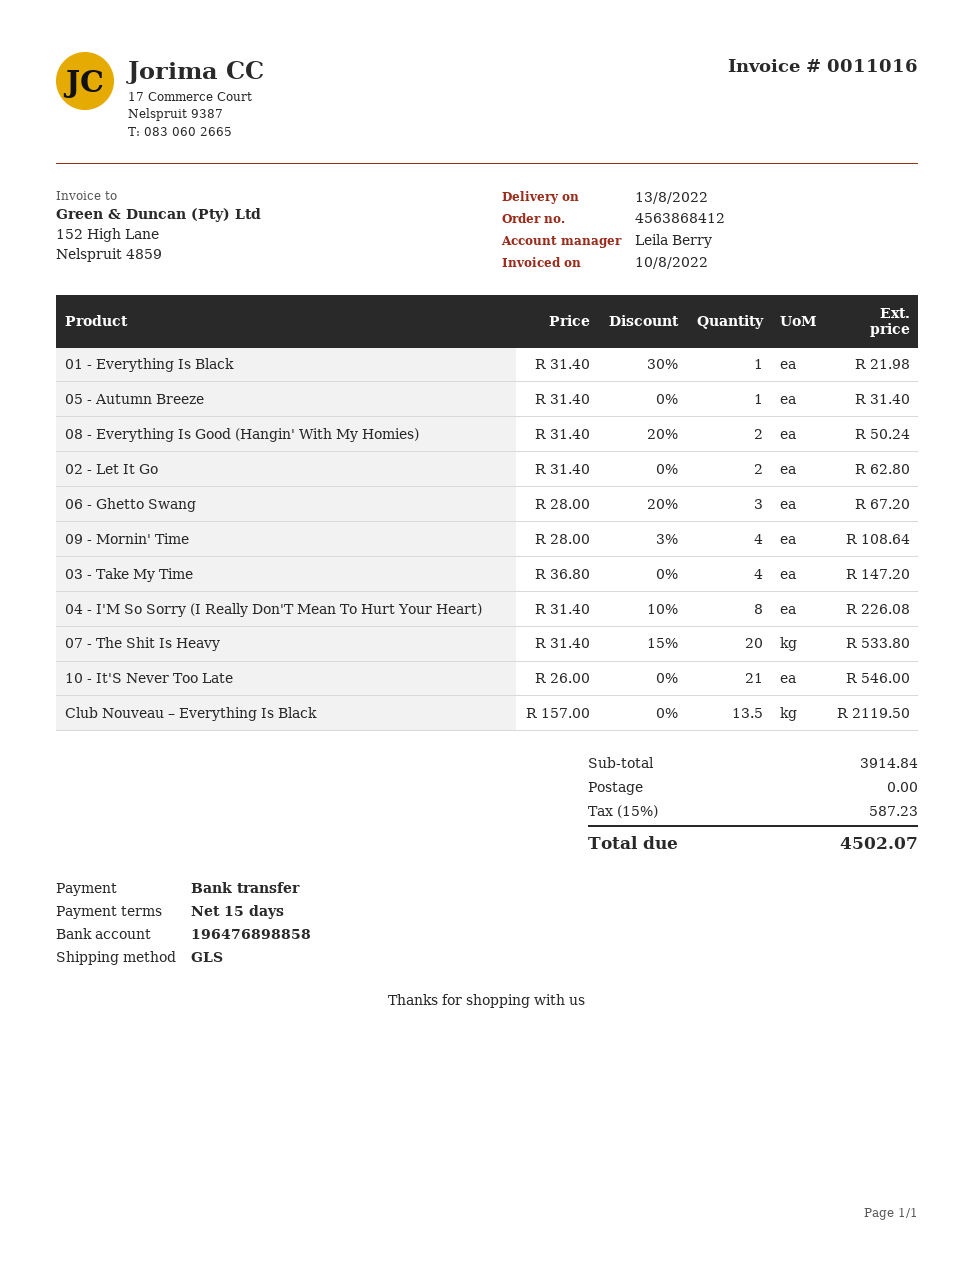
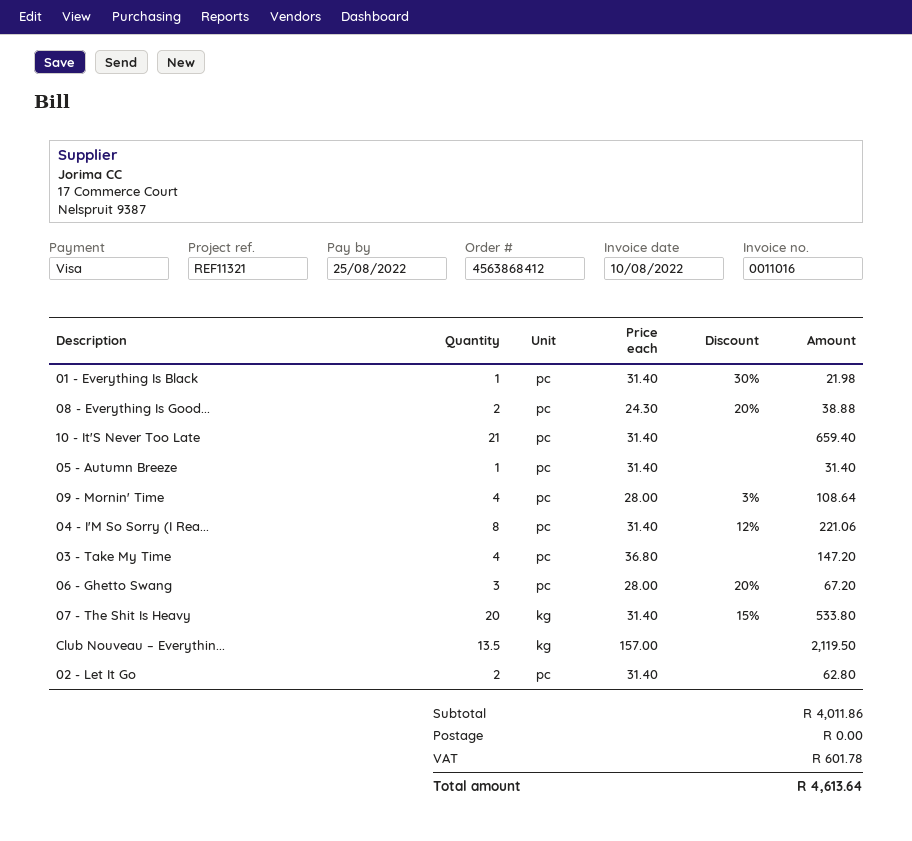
payment method: bank transfer -> Visa
08 - Everything Is Good (Hangin' With My Homies): 2 x 31.40 - 20% = 50.24 -> 2 x 24.30 - 20% = 38.88
04 - I'M So Sorry (I Really Don'T Mean To Hurt Your Heart): 8 x 31.40 - 10% = 226.08 -> 8 x 31.40 - 12% = 221.06
10 - It'S Never Too Late: 21 x 26.00 = 546.00 -> 21 x 31.40 = 659.40
subtotal: 3914.84 -> 4011.86
tax: 587.23 -> 601.78
total: 4502.07 -> 4613.64

